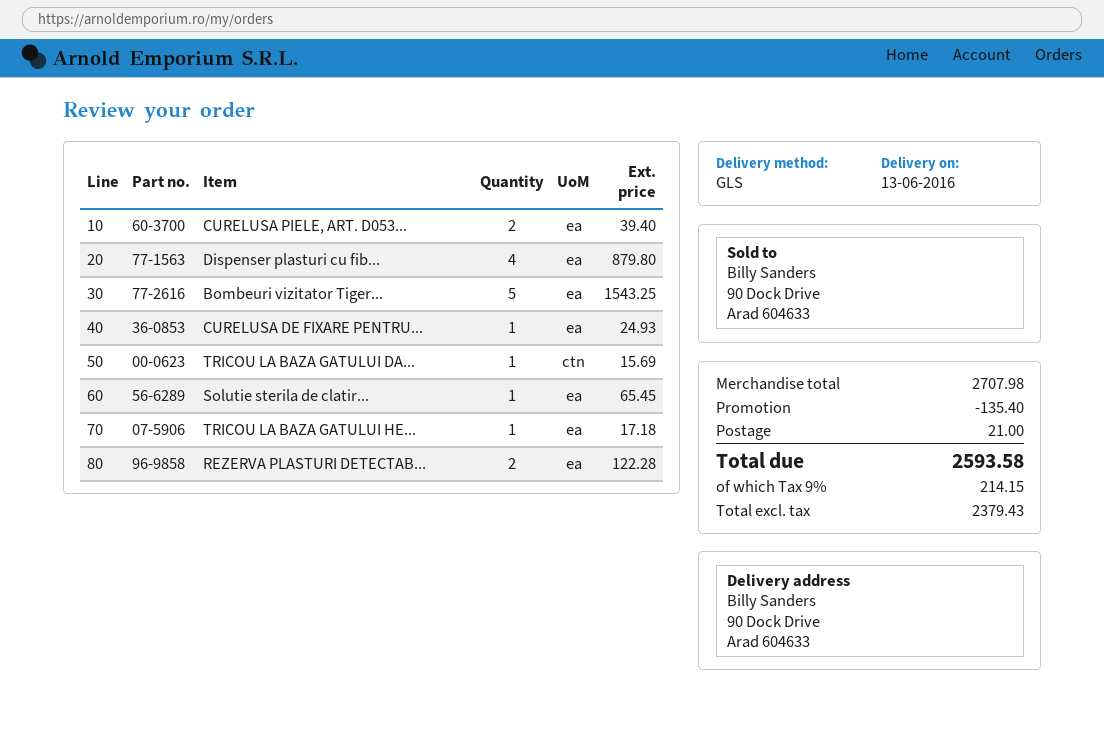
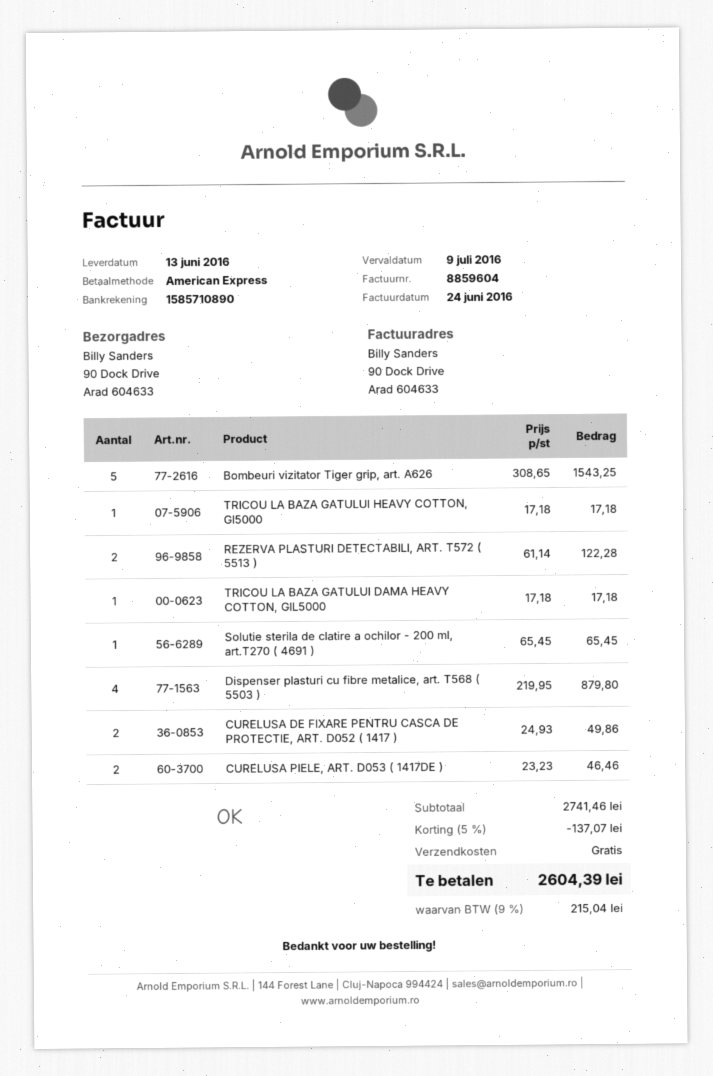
CURELUSA PIELE, ART. D053...: 2 for 39.40 -> 2 for 46.46
CURELUSA DE FIXARE PENTRU...: 1 for 24.93 -> 2 for 49.86
TRICOU LA BAZA GATULUI DA...: 1 for 15.69 -> 1 for 17.18
subtotal: 2707.98 -> 2741.46
discount: 135.40 -> 137.07
shipping: 21.00 -> 0.00
tax: 9% = 214.15 -> 9% = 215.04
total: 2593.58 -> 2604.39

